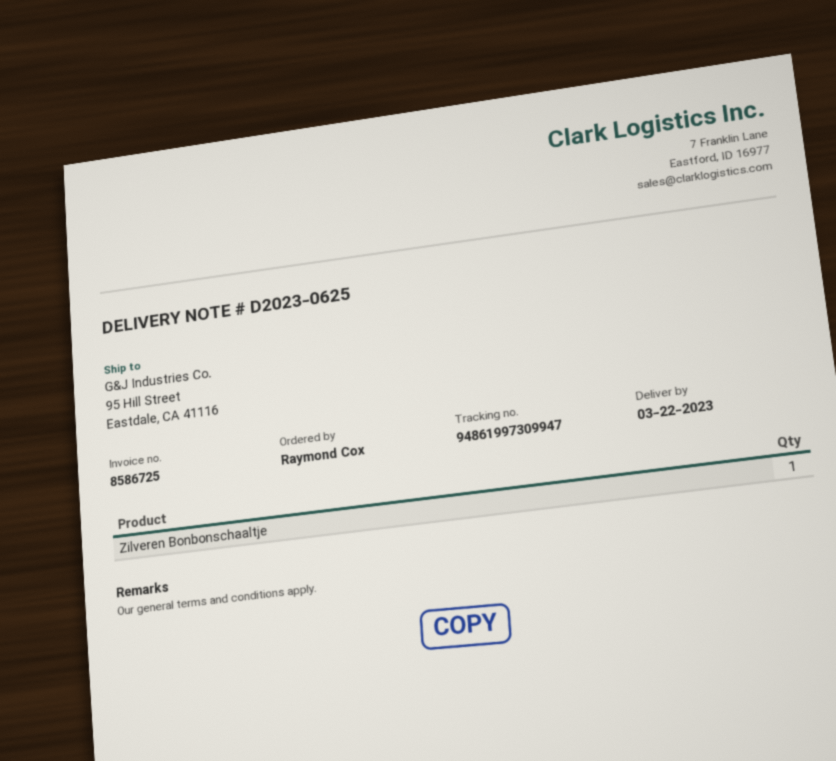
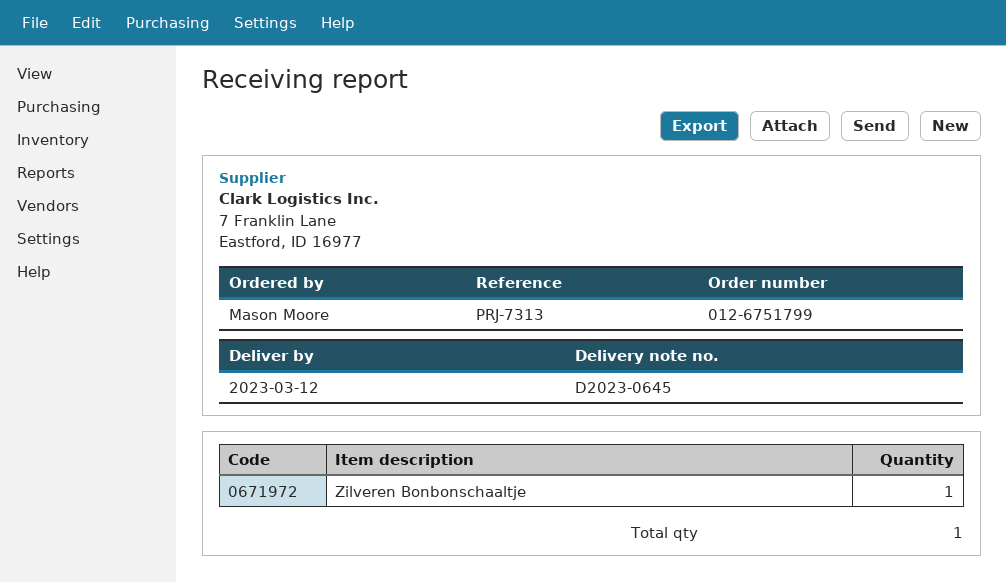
delivery note number: D2023-0625 -> D2023-0645
delivery date: 2023-03-22 -> 2023-03-12
ordered by: Raymond Cox -> Mason Moore

